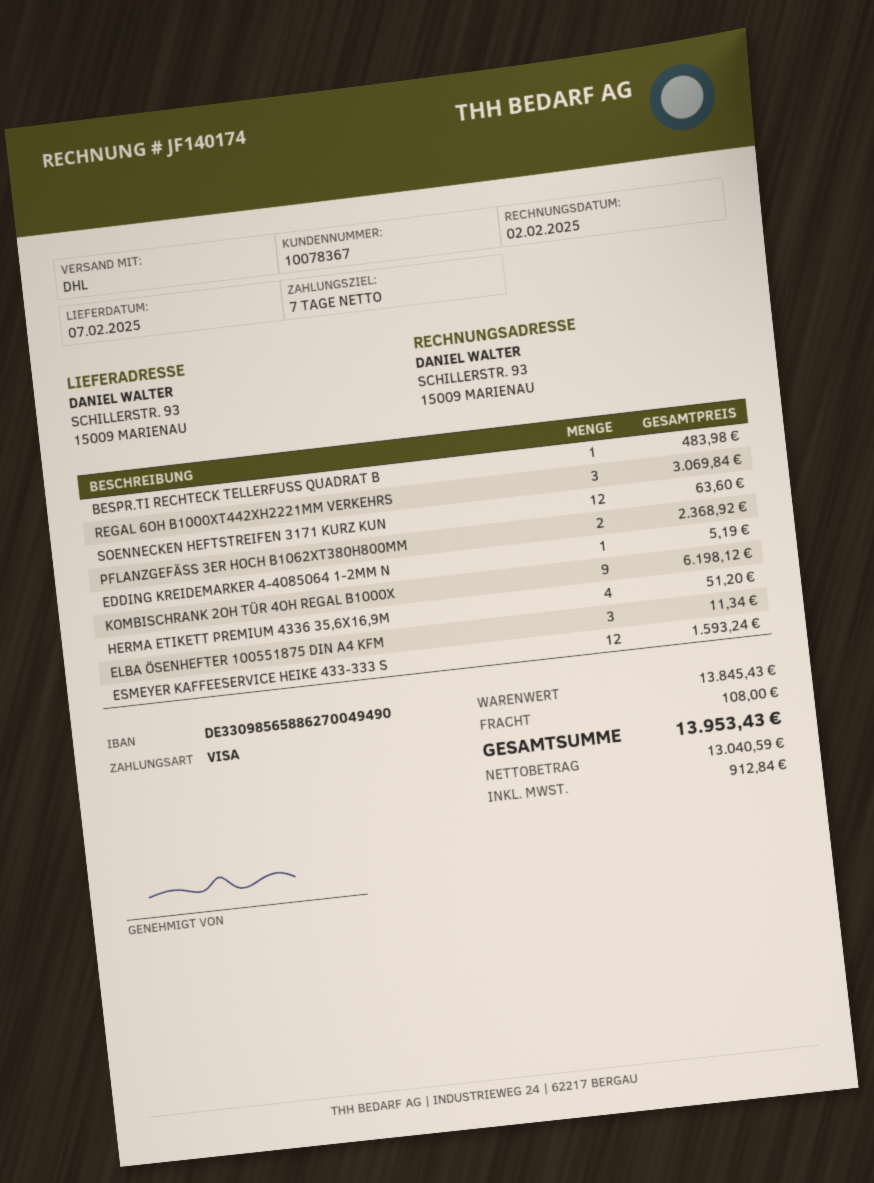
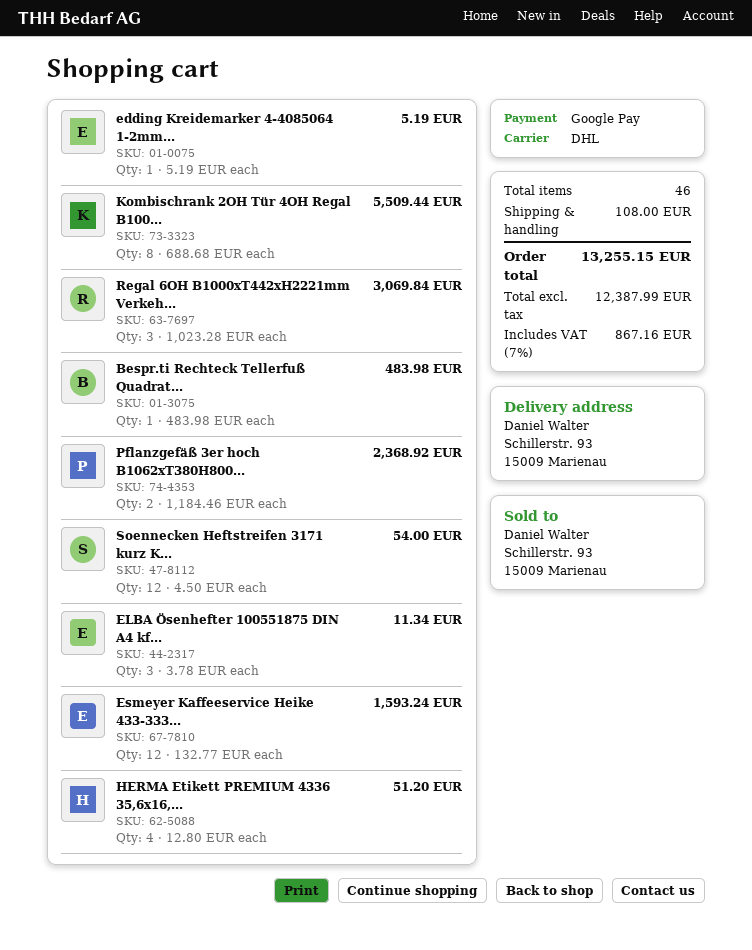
payment method: Visa -> Google Pay
SOENNECKEN HEFTSTREIFEN 3171 KURZ KUN: 12 for 63.60 -> 12 for 54.00
KOMBISCHRANK 2OH TÜR 4OH REGAL B1000X: 9 for 6198.12 -> 8 for 5509.44
net: 13040.59 -> 12387.99
tax: 912.84 -> 867.16
total: 13953.43 -> 13255.15

